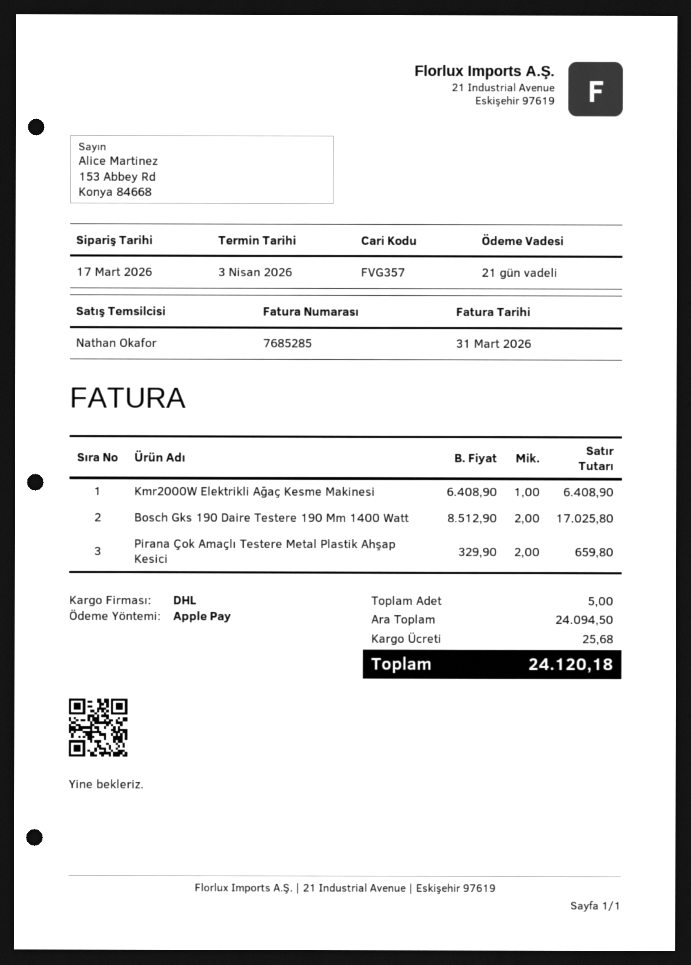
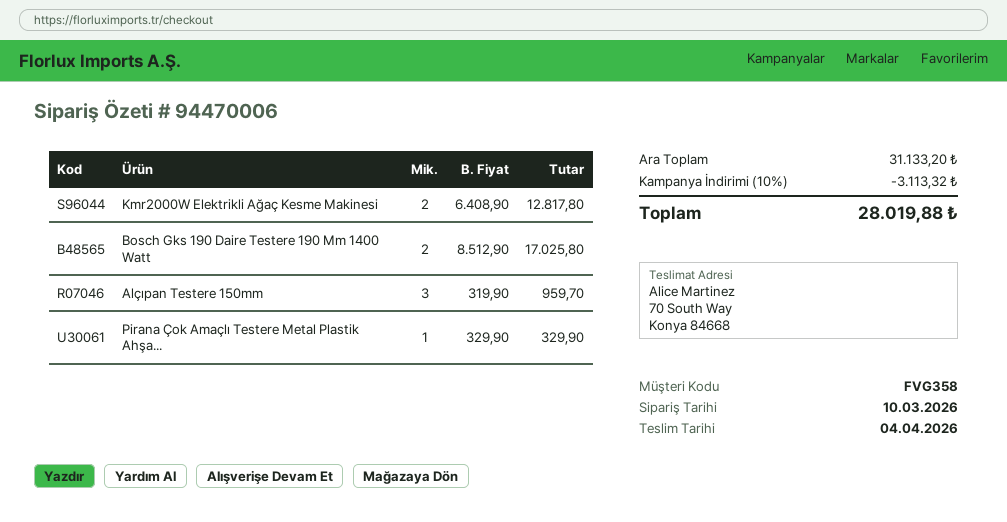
order date: 2026-03-17 -> 2026-03-10
delivery date: 2026-04-03 -> 2026-04-04
customer number: FVG357 -> FVG358
Kmr2000W Elektrikli Ağaç Kesme Makinesi: 1 x 6408.90 = 6408.90 -> 2 x 6408.90 = 12817.80
Pirana Çok Amaçlı Testere Metal Plastik Ahşap Kesici: 2 x 329.90 = 659.80 -> 1 x 329.90 = 329.90
Alçıpan Testere 150mm: none -> 3 x 319.90 = 959.70
subtotal: 24094.50 -> 31133.20
discount: none -> 10% = 3113.32
shipping: 25.68 -> none
total: 24120.18 -> 28019.88

